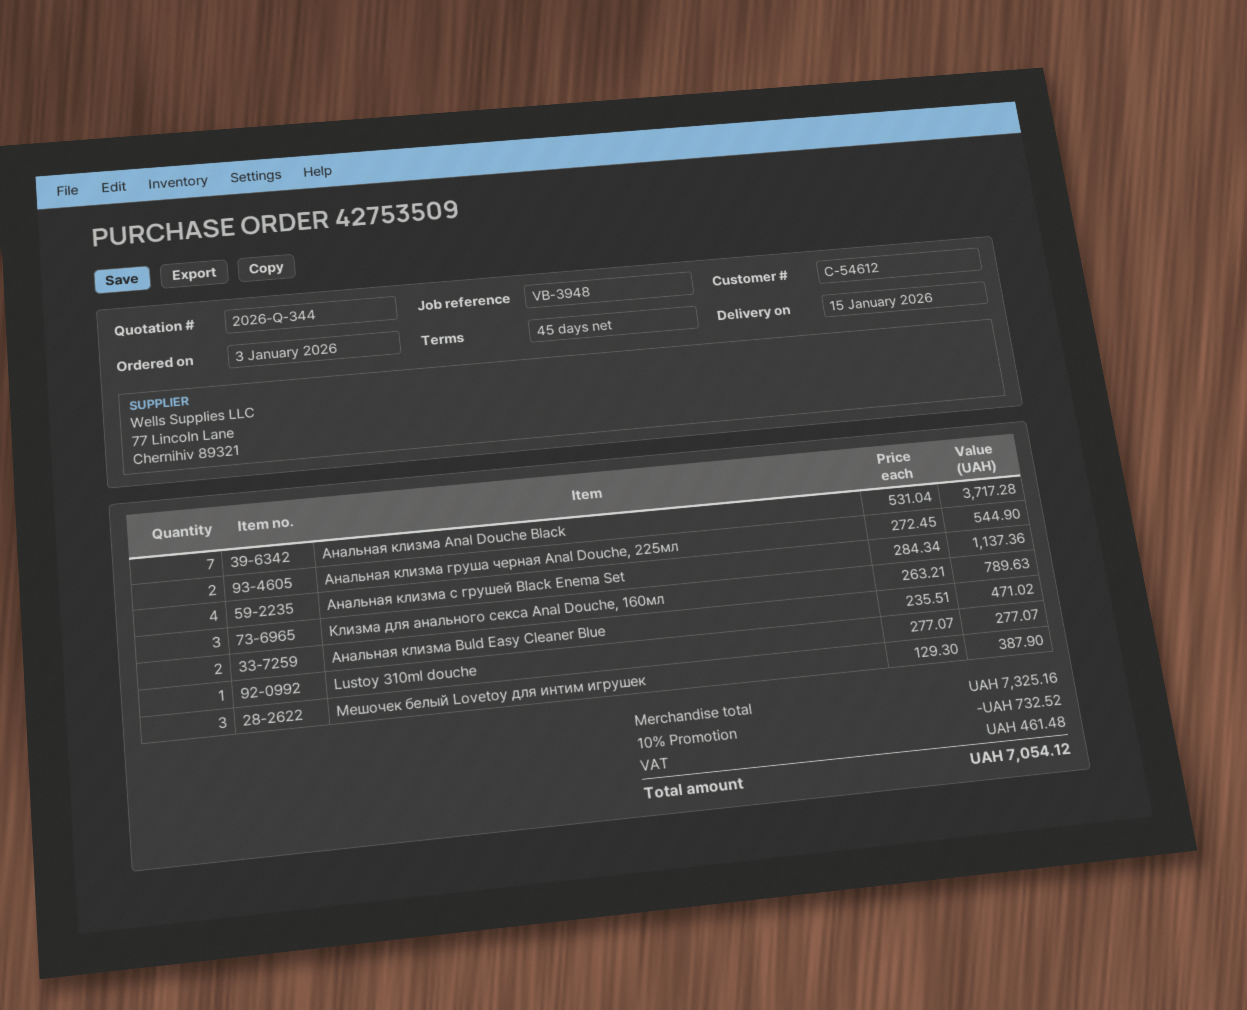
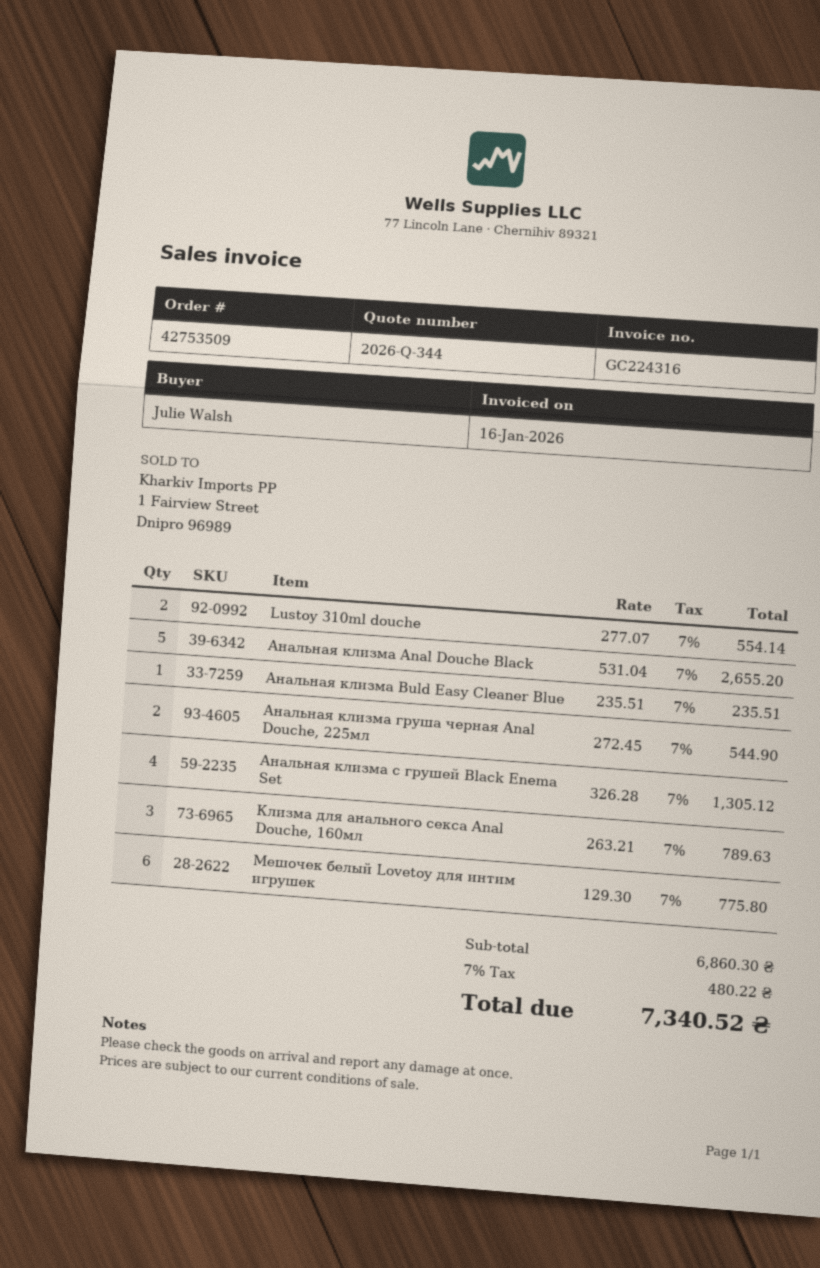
Анальная клизма Anal Douche Black: 7 x 531.04 = 3717.28 -> 5 x 531.04 = 2655.20
Анальная клизма с грушей Black Enema Set: 4 x 284.34 = 1137.36 -> 4 x 326.28 = 1305.12
Анальная клизма Buld Easy Cleaner Blue: 2 x 235.51 = 471.02 -> 1 x 235.51 = 235.51
Lustoy 310ml douche: 1 x 277.07 = 277.07 -> 2 x 277.07 = 554.14
Мешочек белый Lovetoy для интим игрушек: 3 x 129.30 = 387.90 -> 6 x 129.30 = 775.80
subtotal: 7325.16 -> 6860.30
discount: 10% = 732.52 -> none
tax: 461.48 -> 480.22
total: 7054.12 -> 7340.52

